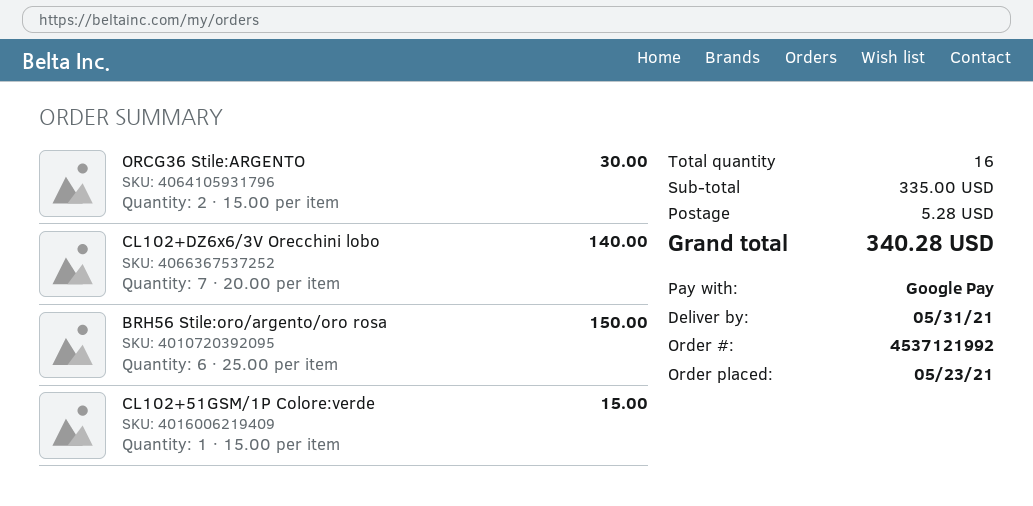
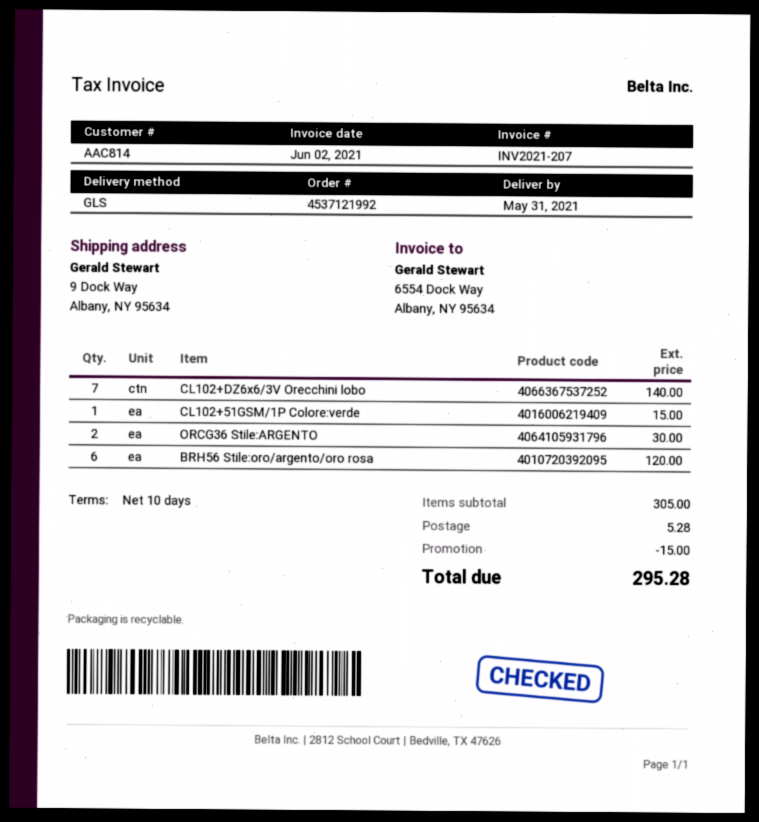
BRH56 Stile:oro/argento/oro rosa: 6 for 150.00 -> 6 for 120.00
subtotal: 335.00 -> 305.00
discount: none -> 15.00
total: 340.28 -> 295.28

